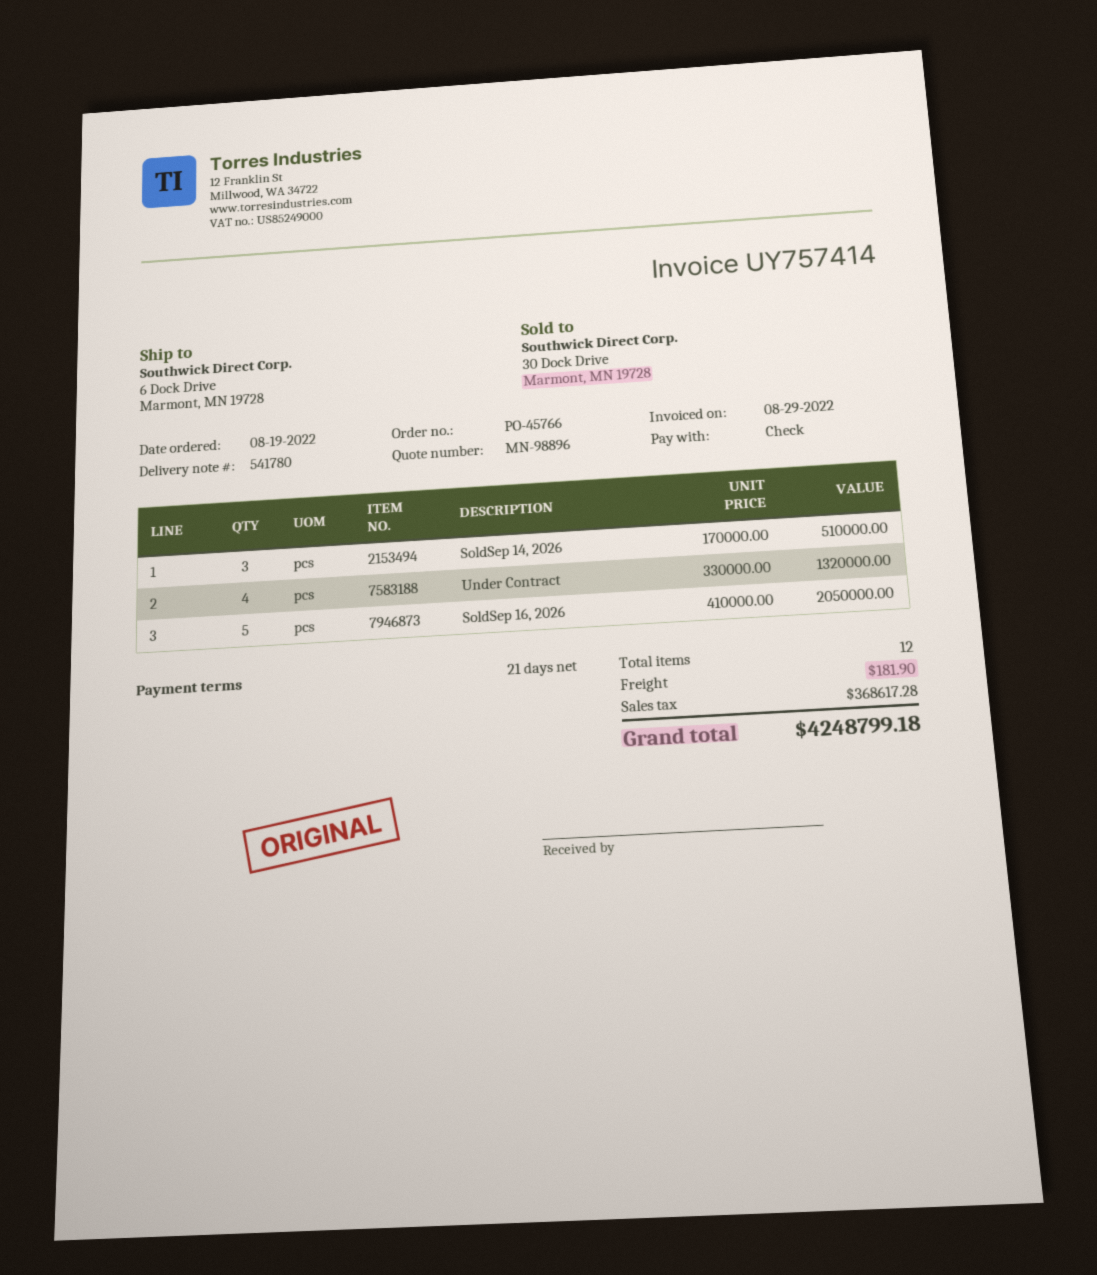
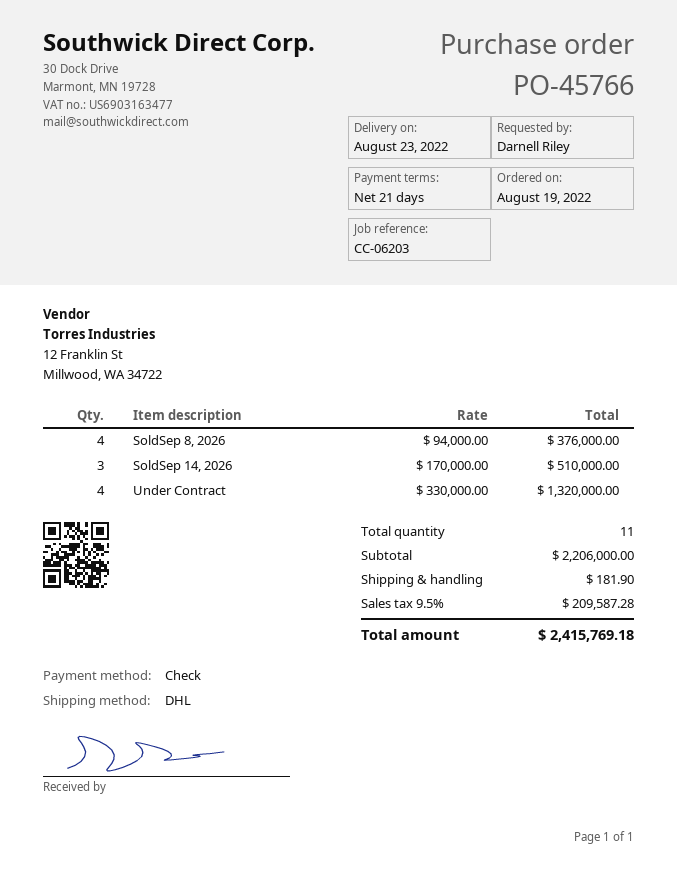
SoldSep 16, 2026: 5 x 410000.00 = 2050000.00 -> none
SoldSep 8, 2026: none -> 4 x 94000.00 = 376000.00
total quantity: 12 -> 11
tax: 368617.28 -> 209587.28
total: 4248799.18 -> 2415769.18

